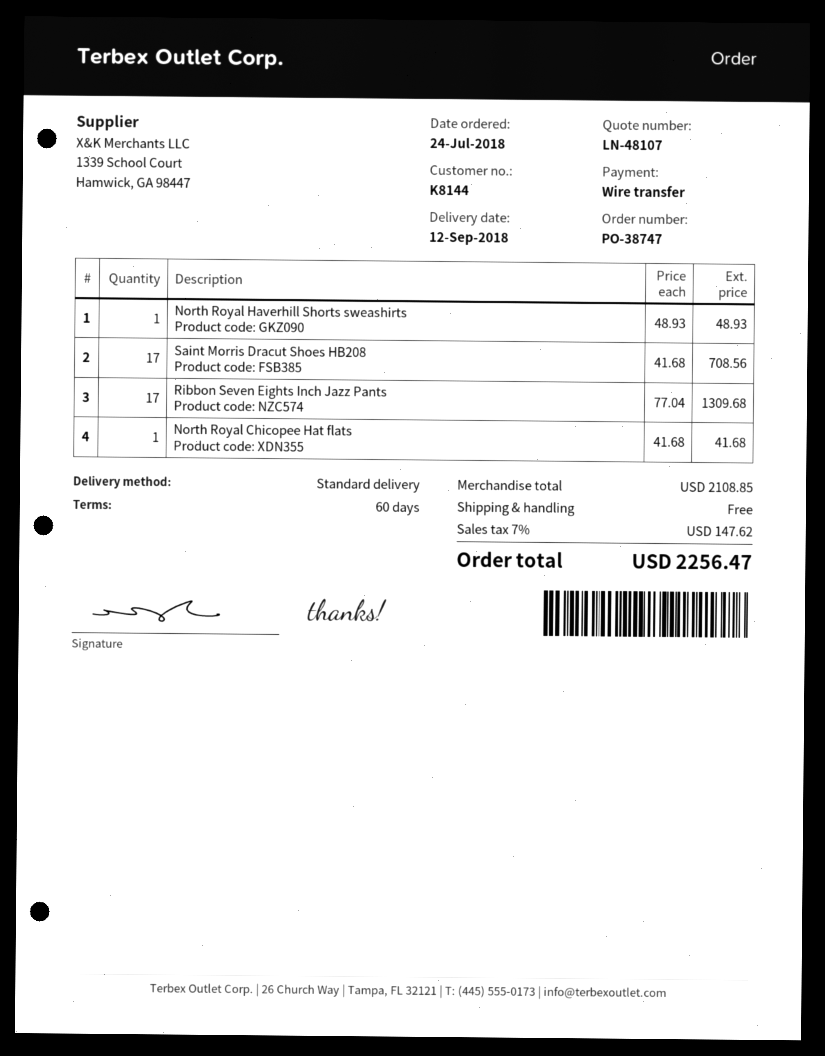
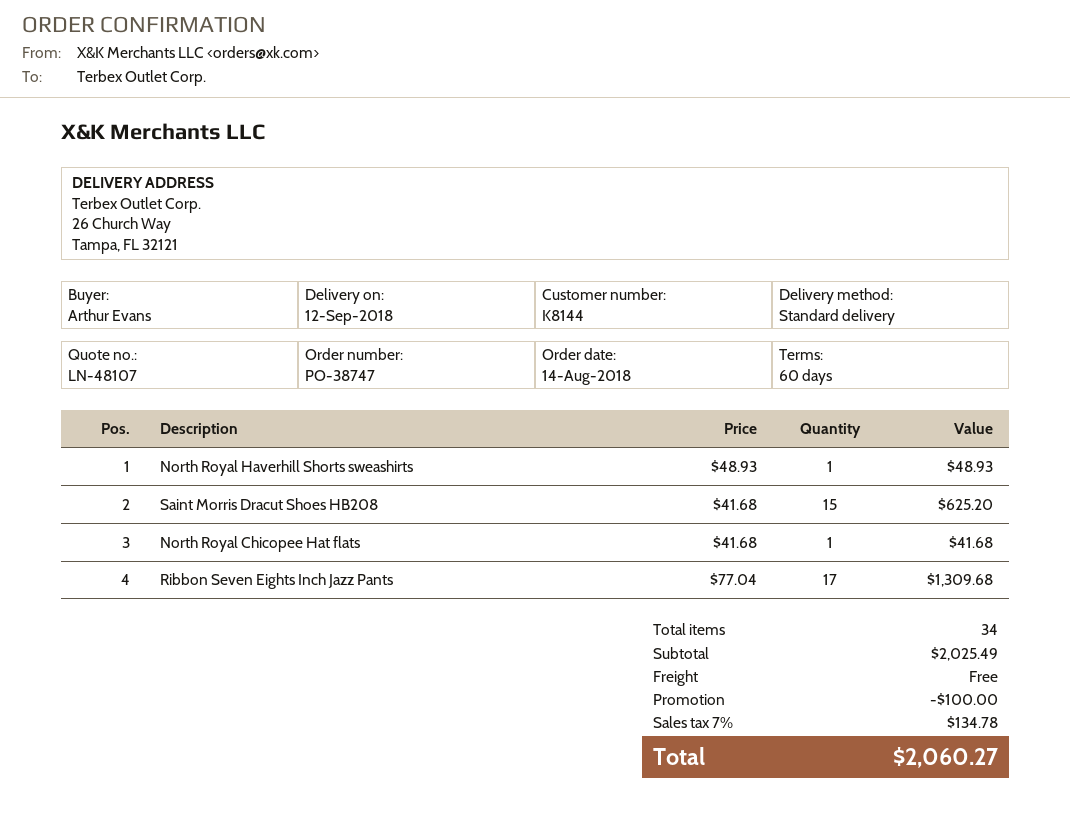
order date: 2018-07-24 -> 2018-08-14
Saint Morris Dracut Shoes HB208: 17 x 41.68 = 708.56 -> 15 x 41.68 = 625.20
subtotal: 2108.85 -> 2025.49
discount: none -> 100.00
tax: 7% = 147.62 -> 7% = 134.78
total: 2256.47 -> 2060.27

